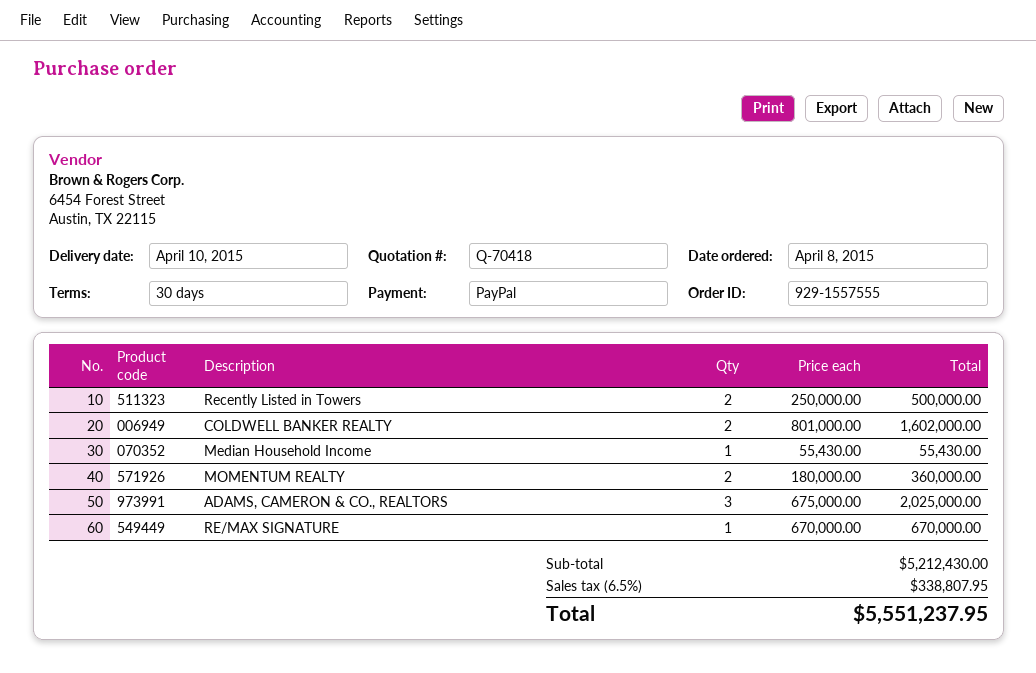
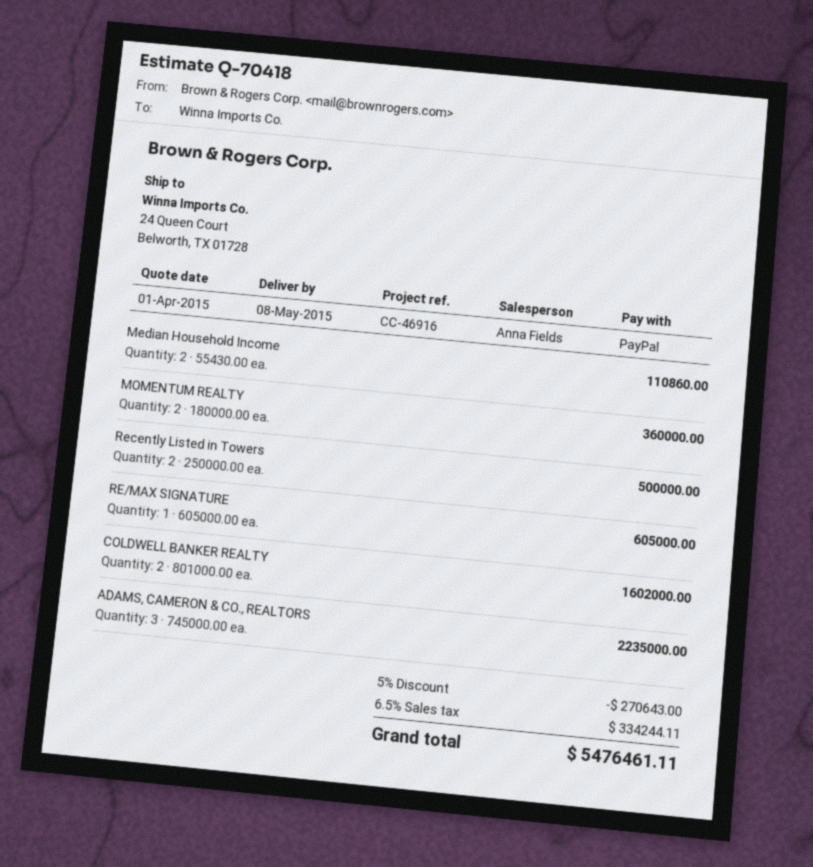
delivery date: 2015-04-10 -> 2015-05-08
Median Household Income: 1 x 55430.00 = 55430.00 -> 2 x 55430.00 = 110860.00
ADAMS, CAMERON & CO., REALTORS: 3 x 675000.00 = 2025000.00 -> 3 x 745000.00 = 2235000.00
RE/MAX SIGNATURE: 1 x 670000.00 = 670000.00 -> 1 x 605000.00 = 605000.00
discount: none -> 5% = 270643.00
tax: 6.5% = 338807.95 -> 6.5% = 334244.11
total: 5551237.95 -> 5476461.11

